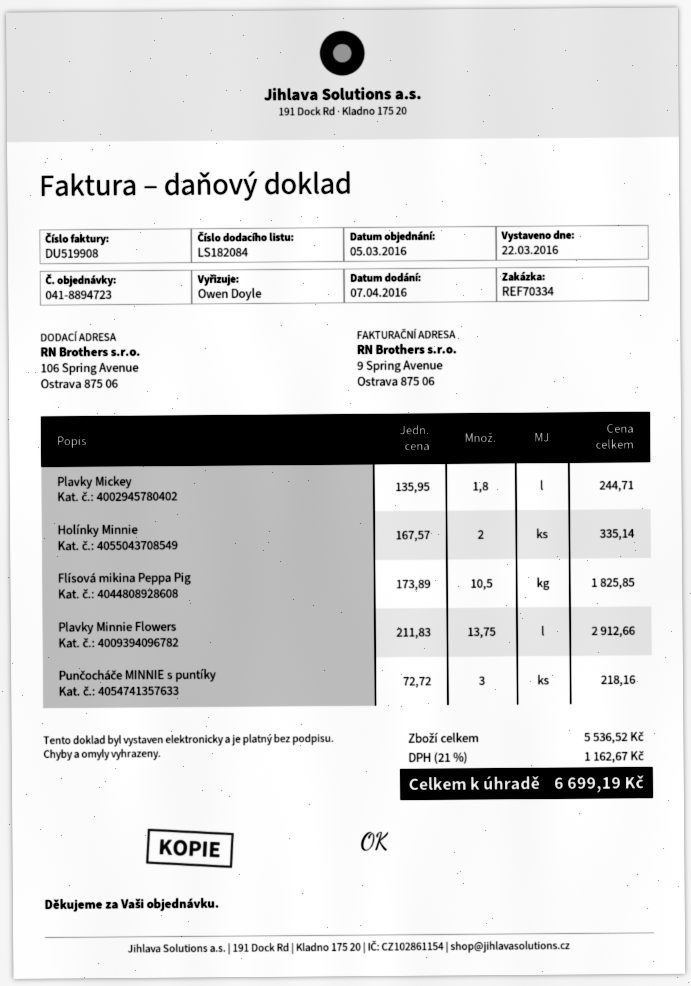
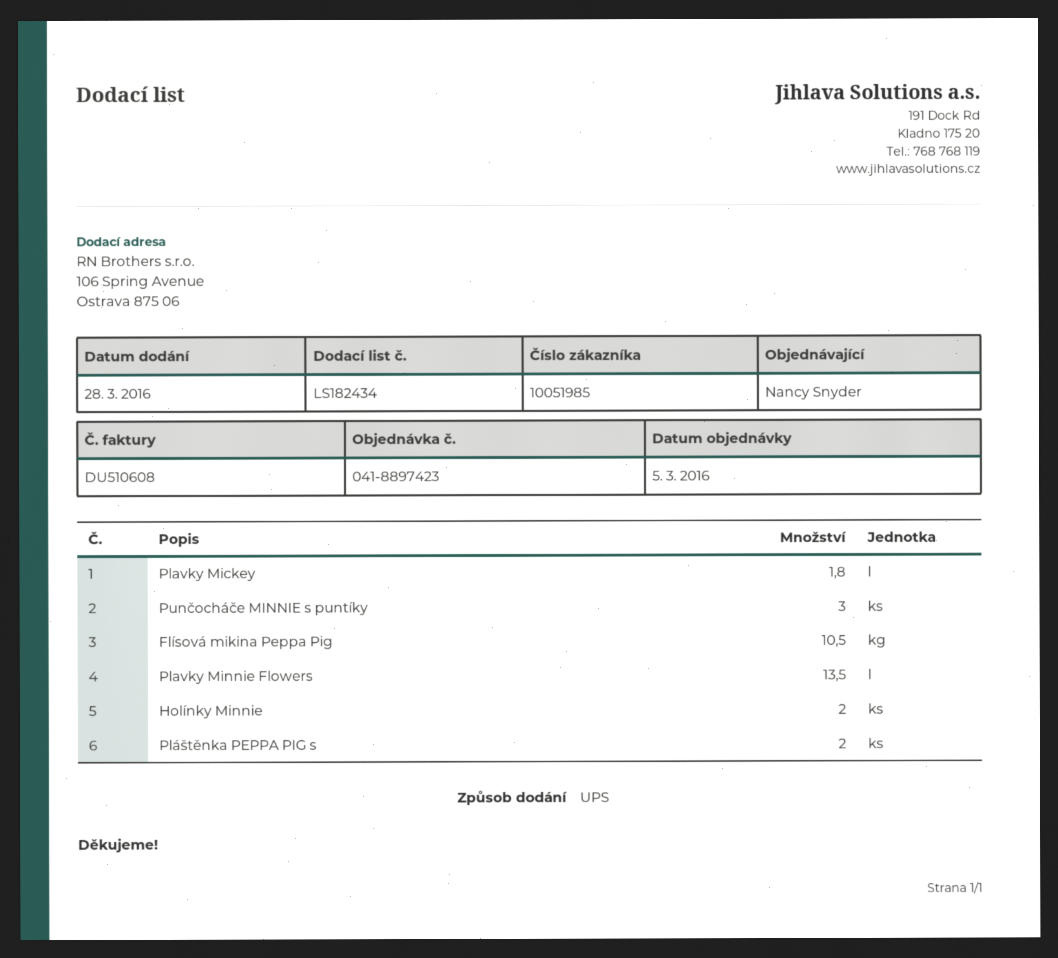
order number: 041-8894723 -> 041-8897423
delivery note number: LS182084 -> LS182434
delivery date: 2016-04-07 -> 2016-03-28
invoice number: DU519908 -> DU510608
Plavky Minnie Flowers: 13.75 -> 13.5
Pláštěnka PEPPA PIG s: none -> 2

